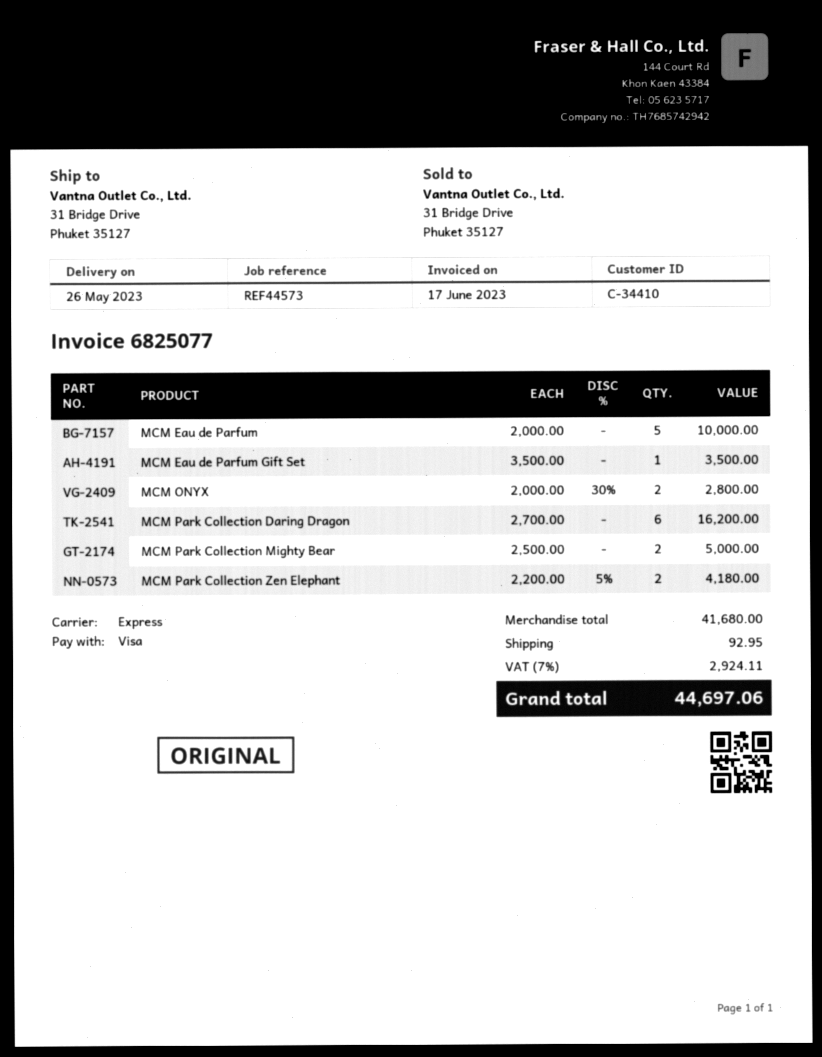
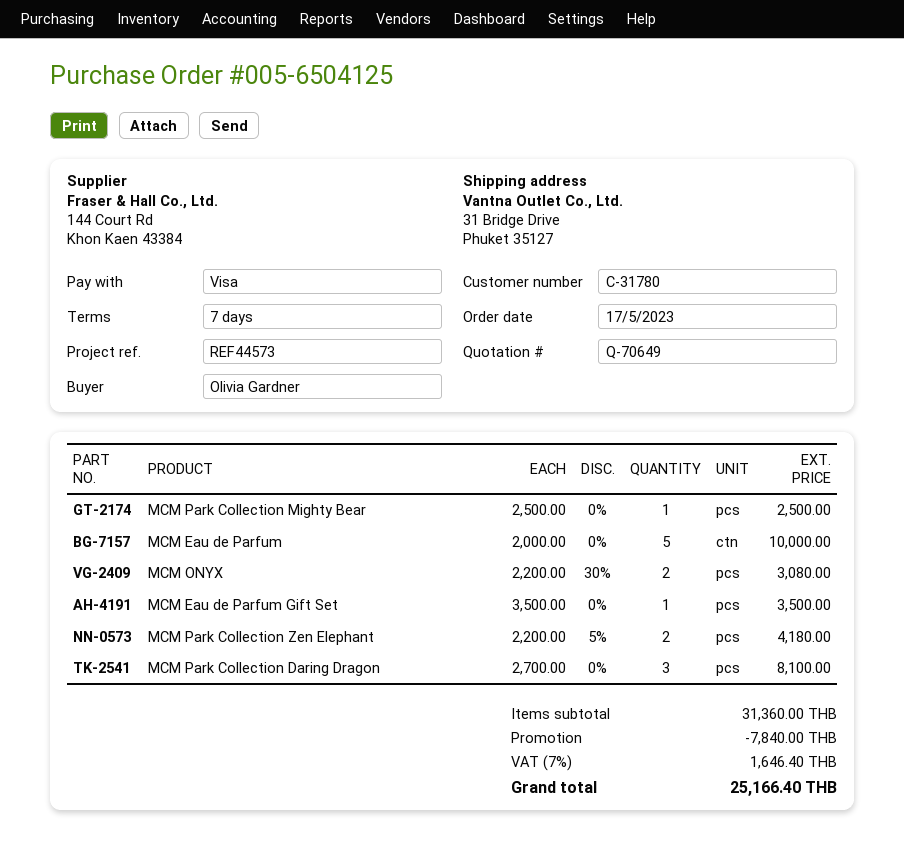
customer number: C-34410 -> C-31780
MCM ONYX: 2 x 2000.00 - 30% = 2800.00 -> 2 x 2200.00 - 30% = 3080.00
MCM Park Collection Daring Dragon: 6 x 2700.00 = 16200.00 -> 3 x 2700.00 = 8100.00
MCM Park Collection Mighty Bear: 2 x 2500.00 = 5000.00 -> 1 x 2500.00 = 2500.00
subtotal: 41680.00 -> 31360.00
discount: none -> 7840.00
shipping: 92.95 -> none
tax: 7% = 2924.11 -> 7% = 1646.40
total: 44697.06 -> 25166.40

